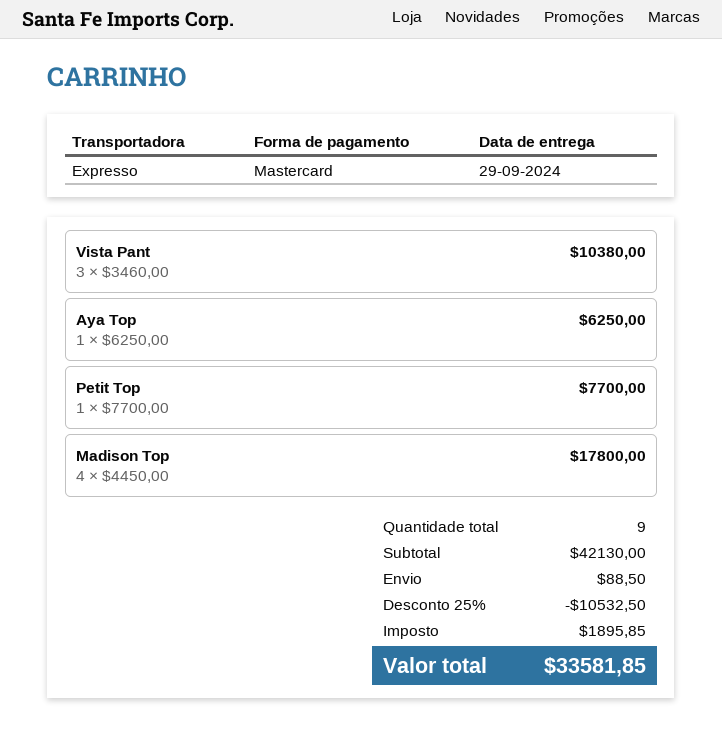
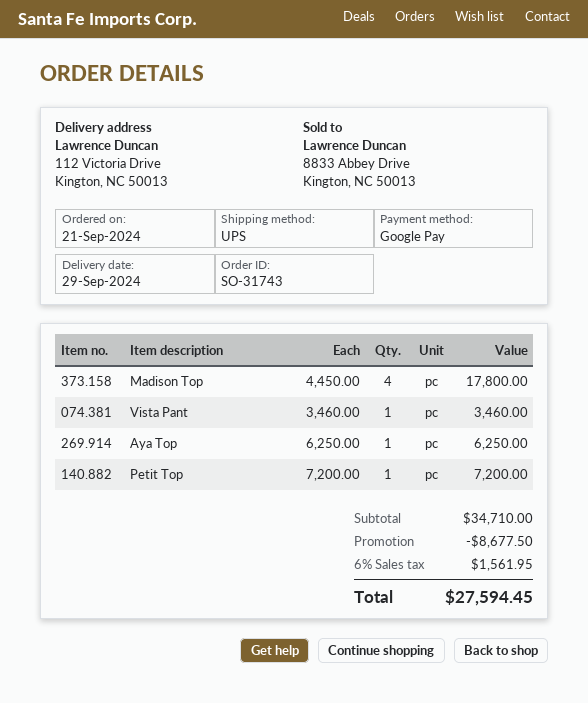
payment method: Mastercard -> Google Pay
shipping method: express -> UPS
Vista Pant: 3 x 3460.00 = 10380.00 -> 1 x 3460.00 = 3460.00
Petit Top: 1 x 7700.00 = 7700.00 -> 1 x 7200.00 = 7200.00
subtotal: 42130.00 -> 34710.00
discount: 10532.50 -> 8677.50
shipping: 88.50 -> none
tax: 1895.85 -> 1561.95
total: 33581.85 -> 27594.45

